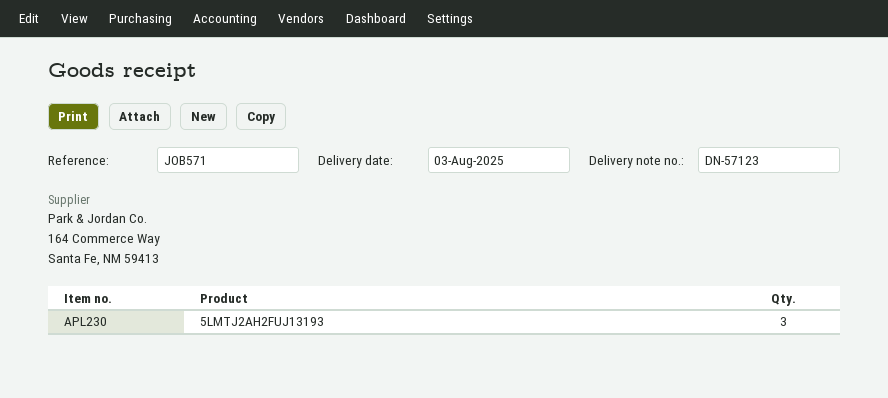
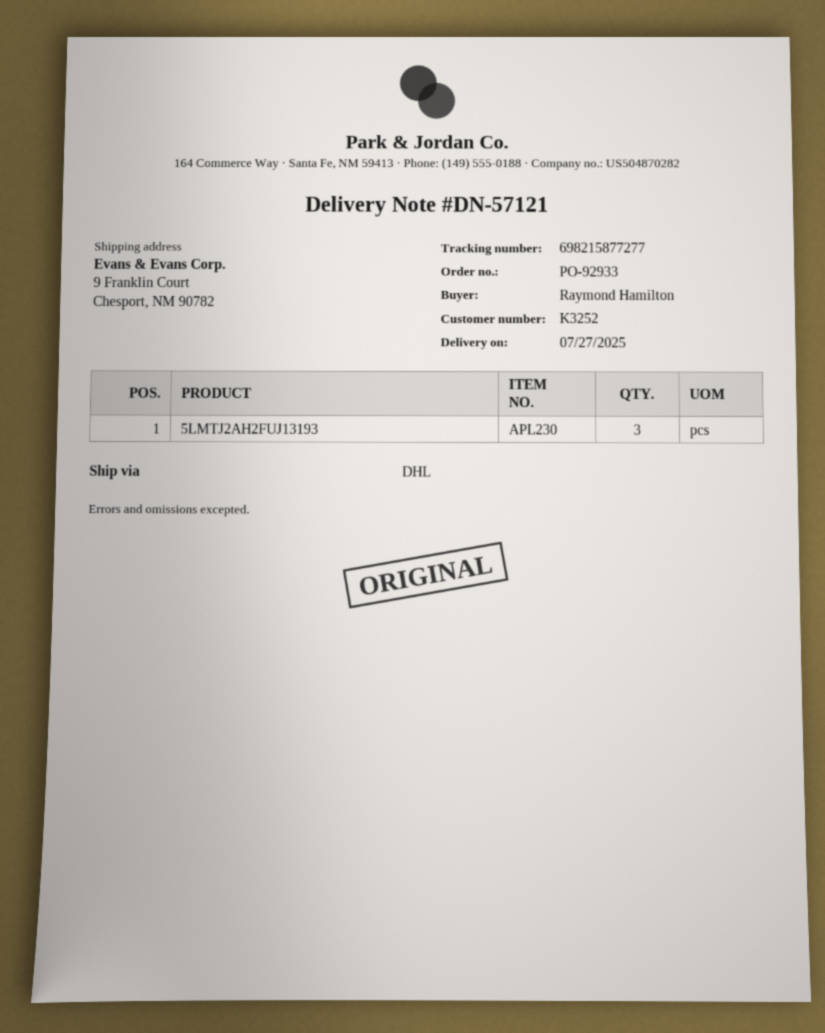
delivery note number: DN-57123 -> DN-57121
delivery date: 2025-08-03 -> 2025-07-27

